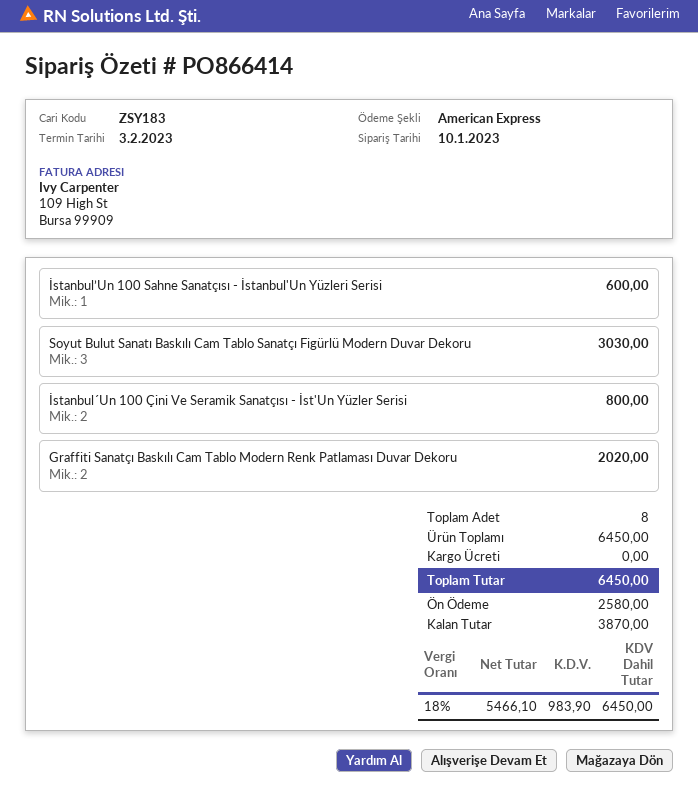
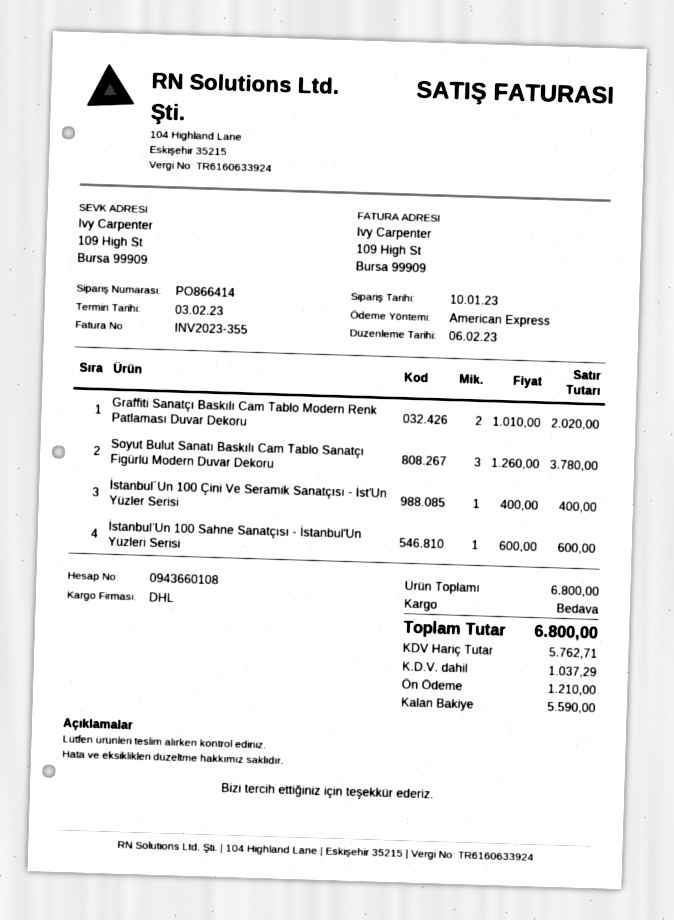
Soyut Bulut Sanatı Baskılı Cam Tablo Sanatçı Figürlü Modern Duvar Dekoru: 3 for 3030.00 -> 3 for 3780.00
İstanbul´Un 100 Çini Ve Seramik Sanatçısı - İst'Un Yüzler Serisi: 2 for 800.00 -> 1 for 400.00
subtotal: 6450.00 -> 6800.00
net: 5466.10 -> 5762.71
tax: 983.90 -> 1037.29
total: 6450.00 -> 6800.00
deposit: 2580.00 -> 1210.00
balance: 3870.00 -> 5590.00

